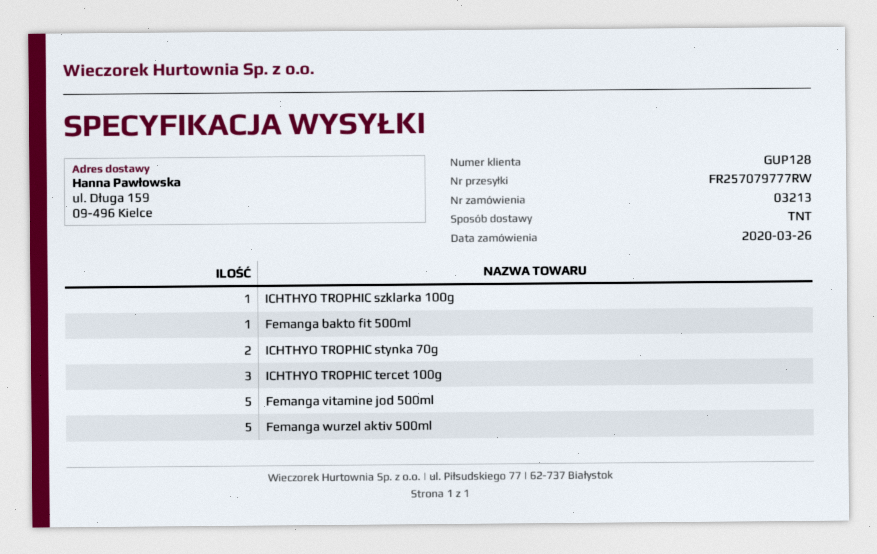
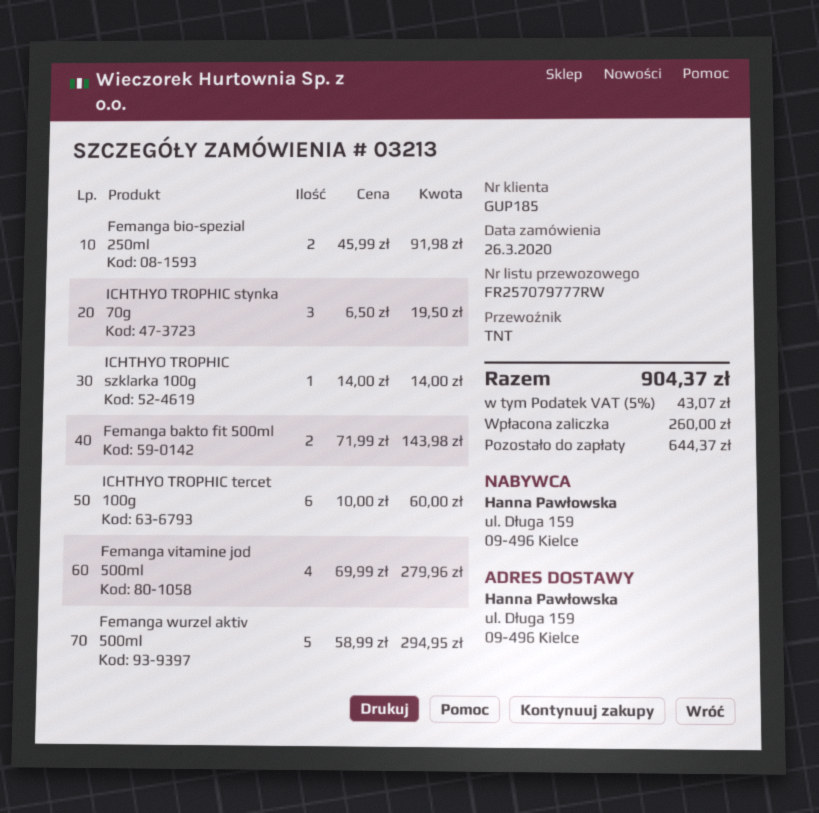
customer number: GUP128 -> GUP185
Femanga bakto fit 500ml: 1 -> 2
ICHTHYO TROPHIC stynka 70g: 2 -> 3
ICHTHYO TROPHIC tercet 100g: 3 -> 6
Femanga vitamine jod 500ml: 5 -> 4
Femanga bio-spezial 250ml: none -> 2

